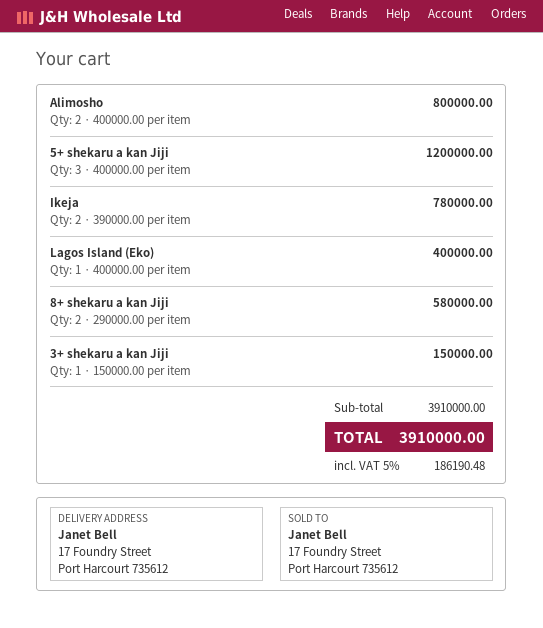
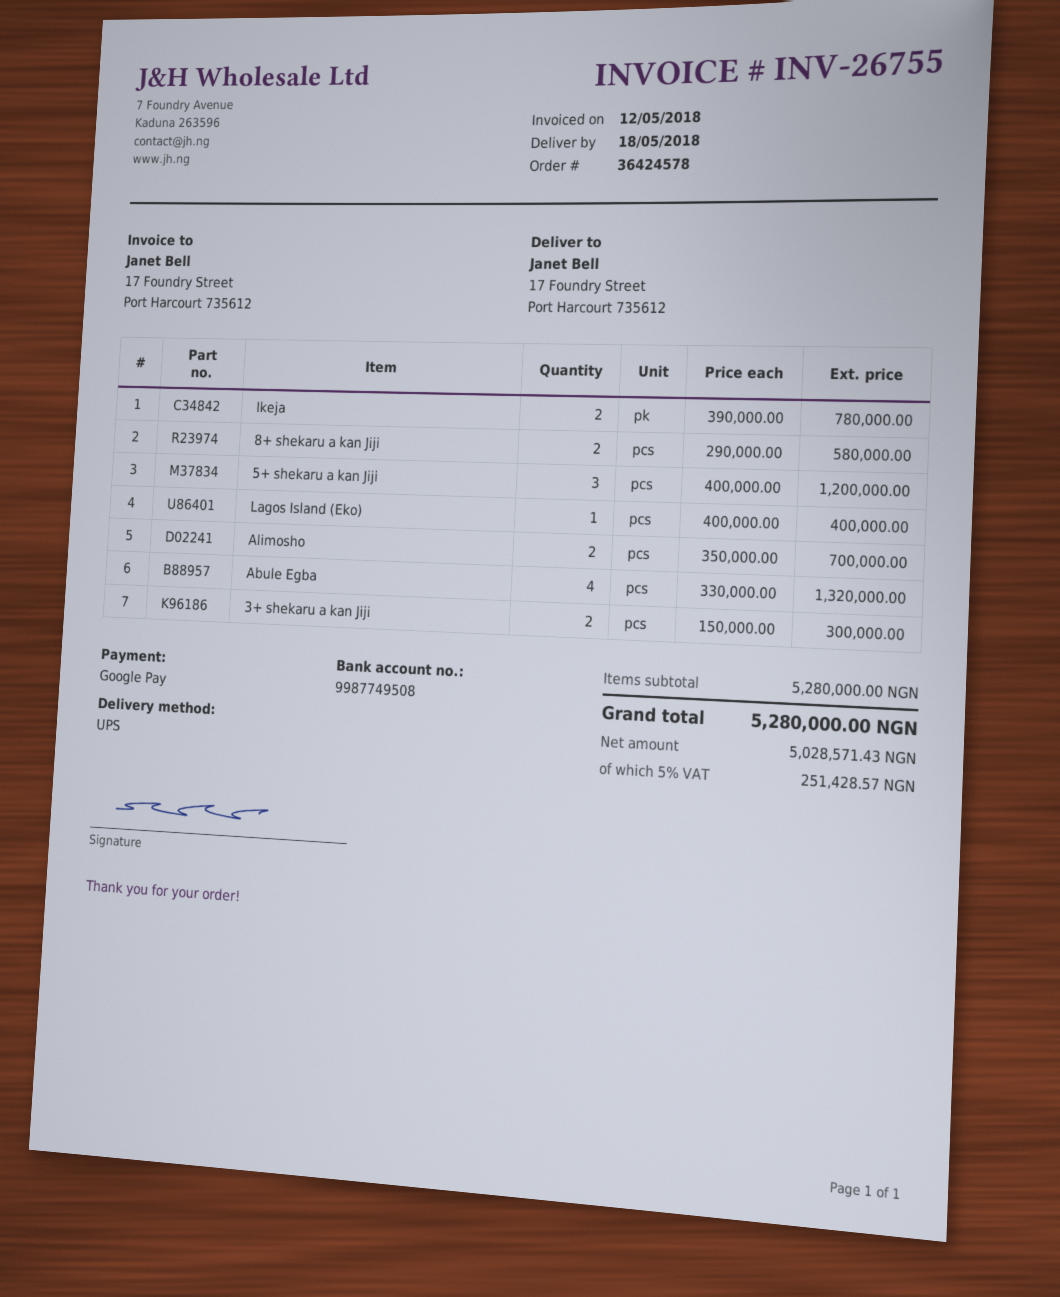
Alimosho: 2 x 400000.00 = 800000.00 -> 2 x 350000.00 = 700000.00
3+ shekaru a kan Jiji: 1 x 150000.00 = 150000.00 -> 2 x 150000.00 = 300000.00
Abule Egba: none -> 4 x 330000.00 = 1320000.00
subtotal: 3910000.00 -> 5280000.00
tax: 5% = 186190.48 -> 5% = 251428.57
total: 3910000.00 -> 5280000.00

